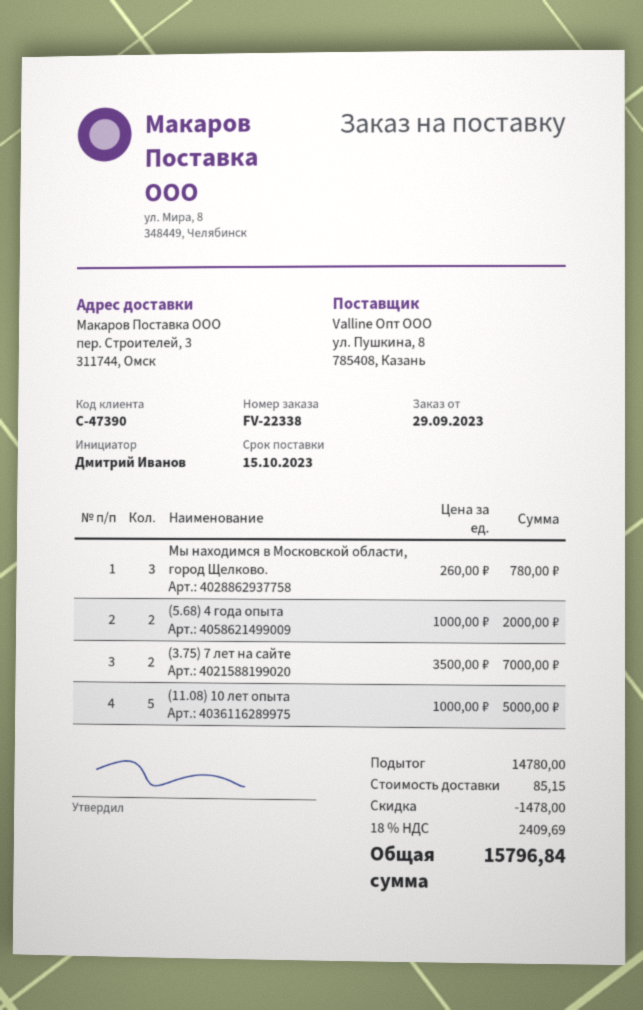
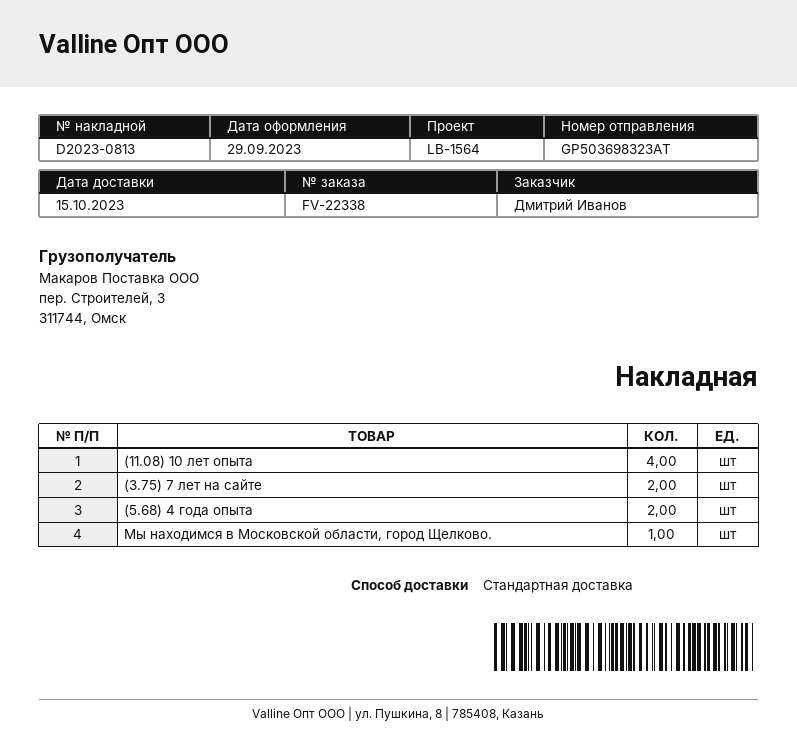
Мы находимся в Московской области, город Щелково.: 3 -> 1
(11.08) 10 лет опыта: 5 -> 4

